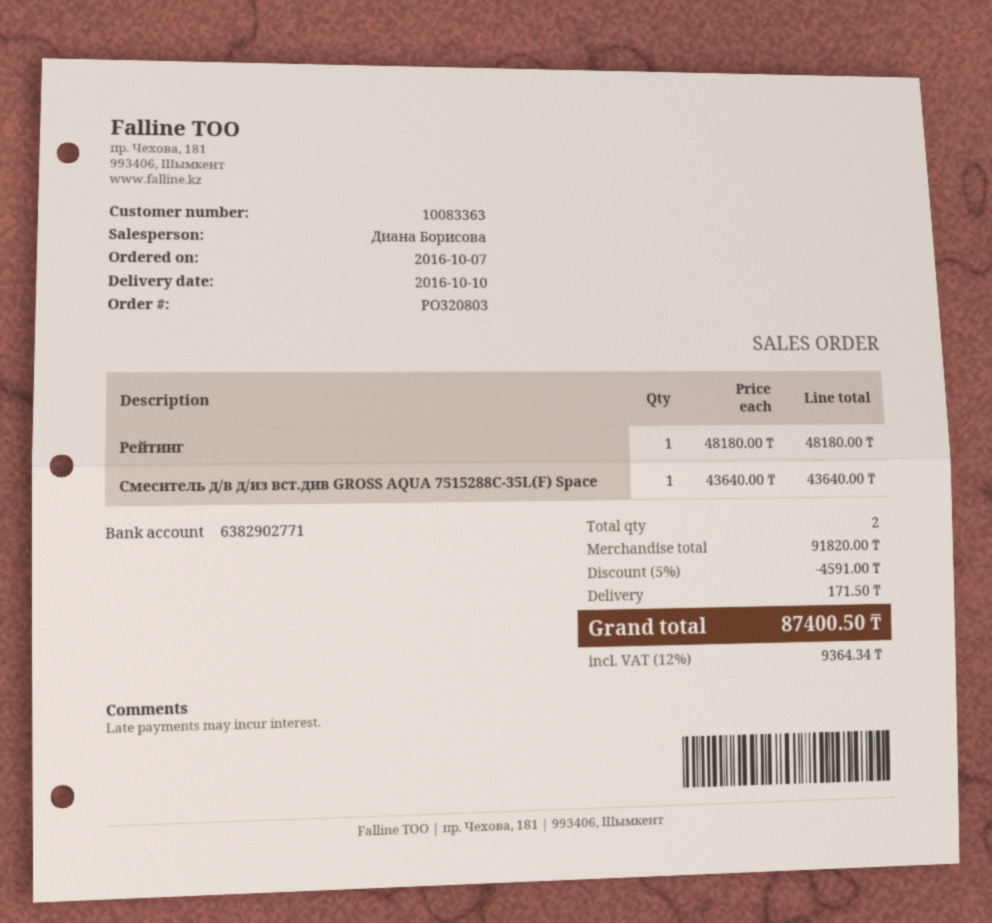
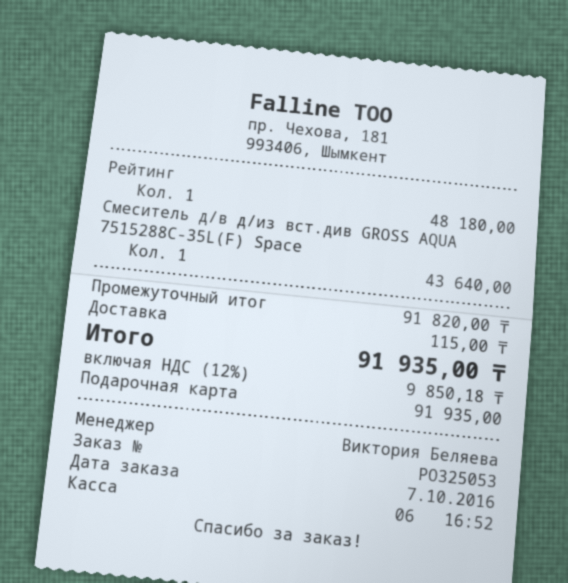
order number: PO320803 -> PO325053
sales rep: Диана Борисова -> Виктория Беляева
discount: 5% = 4591.00 -> none
shipping: 171.50 -> 115.00
tax: 12% = 9364.34 -> 12% = 9850.18
total: 87400.50 -> 91935.00

